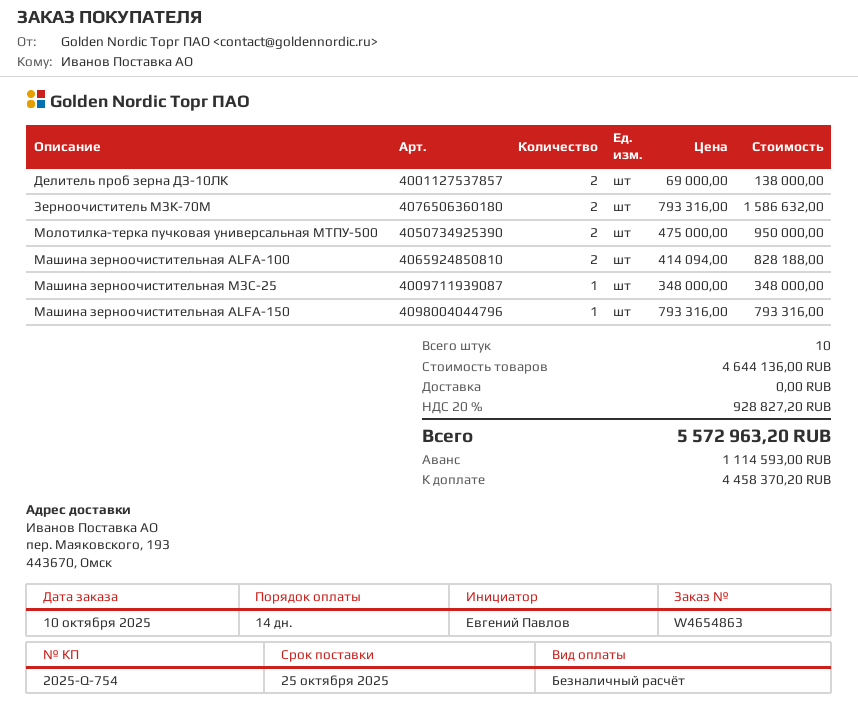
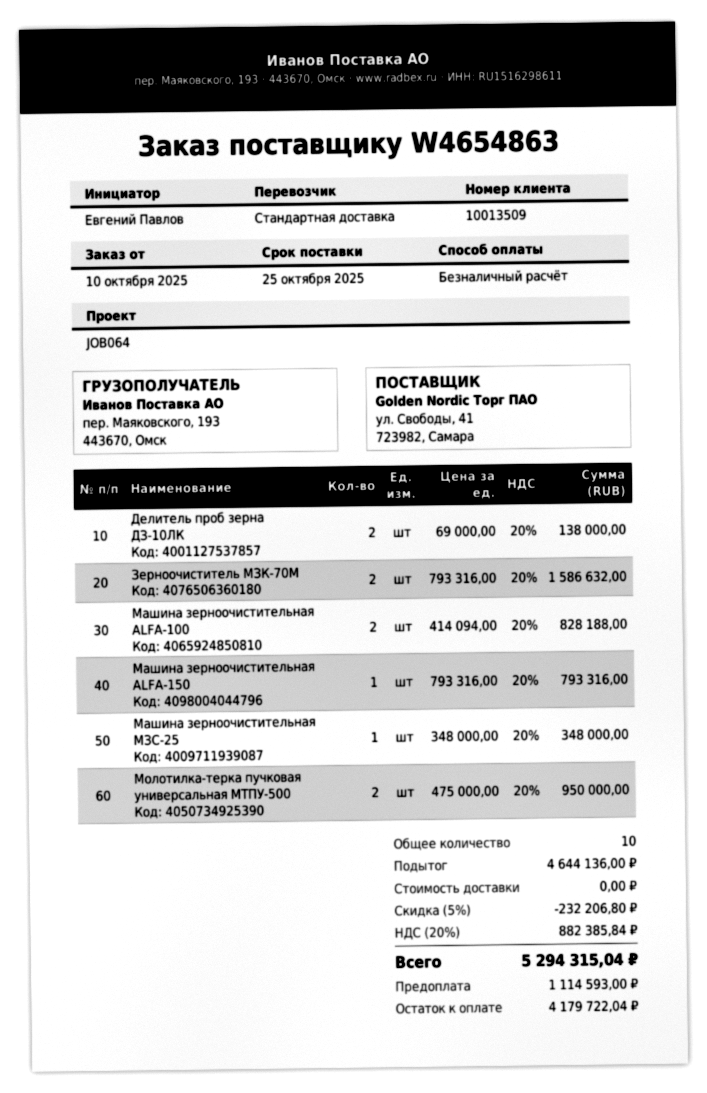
discount: none -> 5% = 232206.80
tax: 20% = 928827.20 -> 20% = 882385.84
total: 5572963.20 -> 5294315.04
balance: 4458370.20 -> 4179722.04

